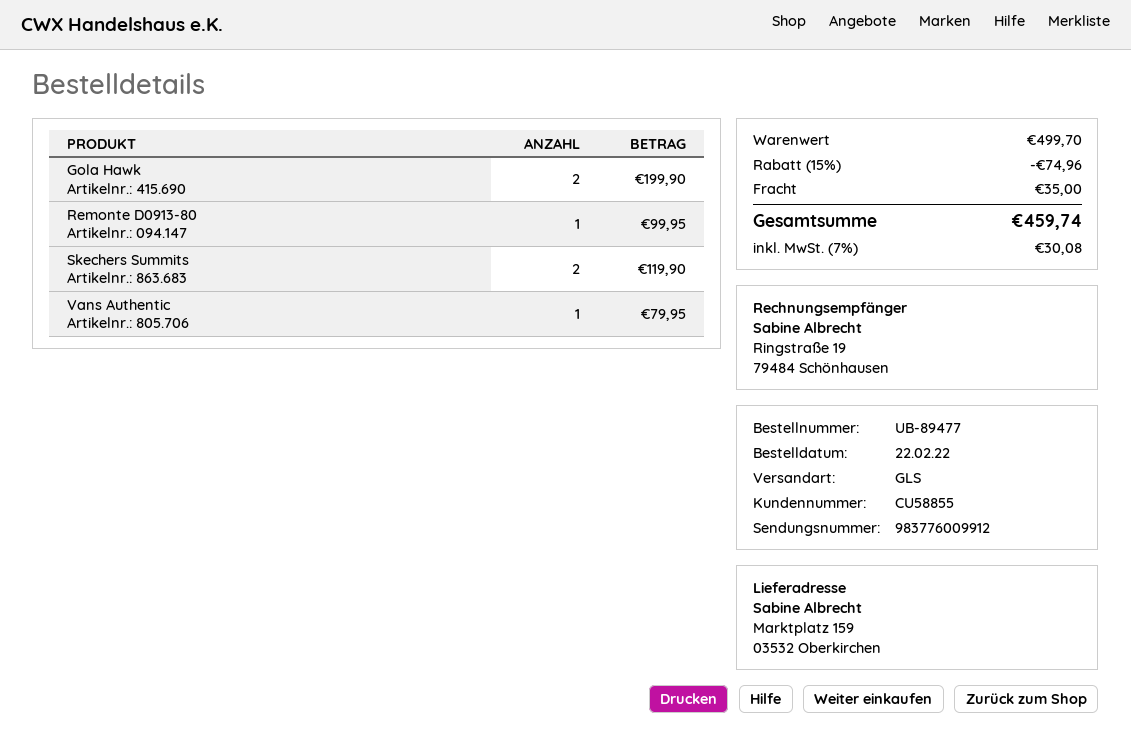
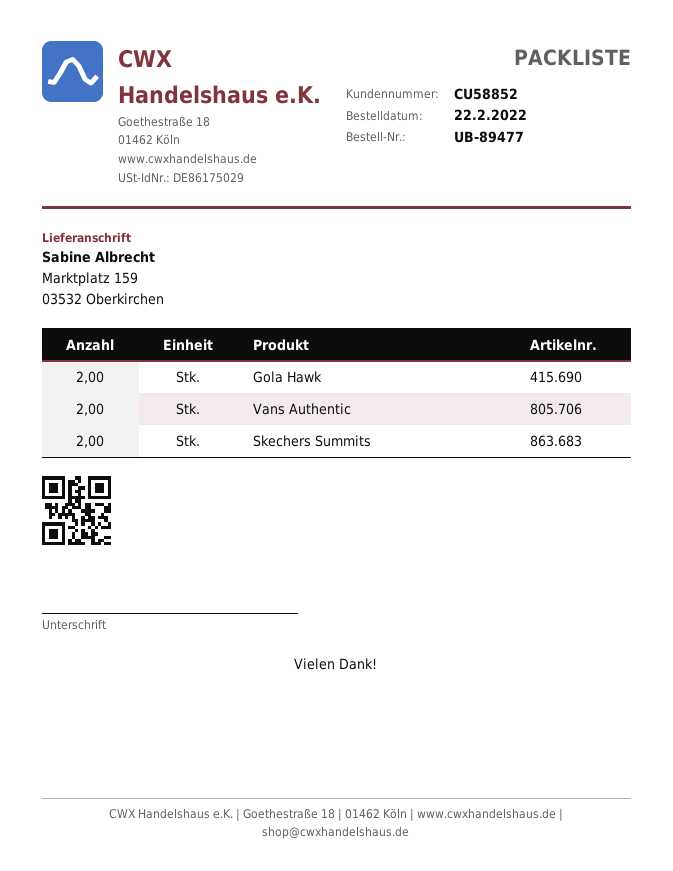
customer number: CU58855 -> CU58852
Remonte D0913-80: 1 -> none
Vans Authentic: 1 -> 2

